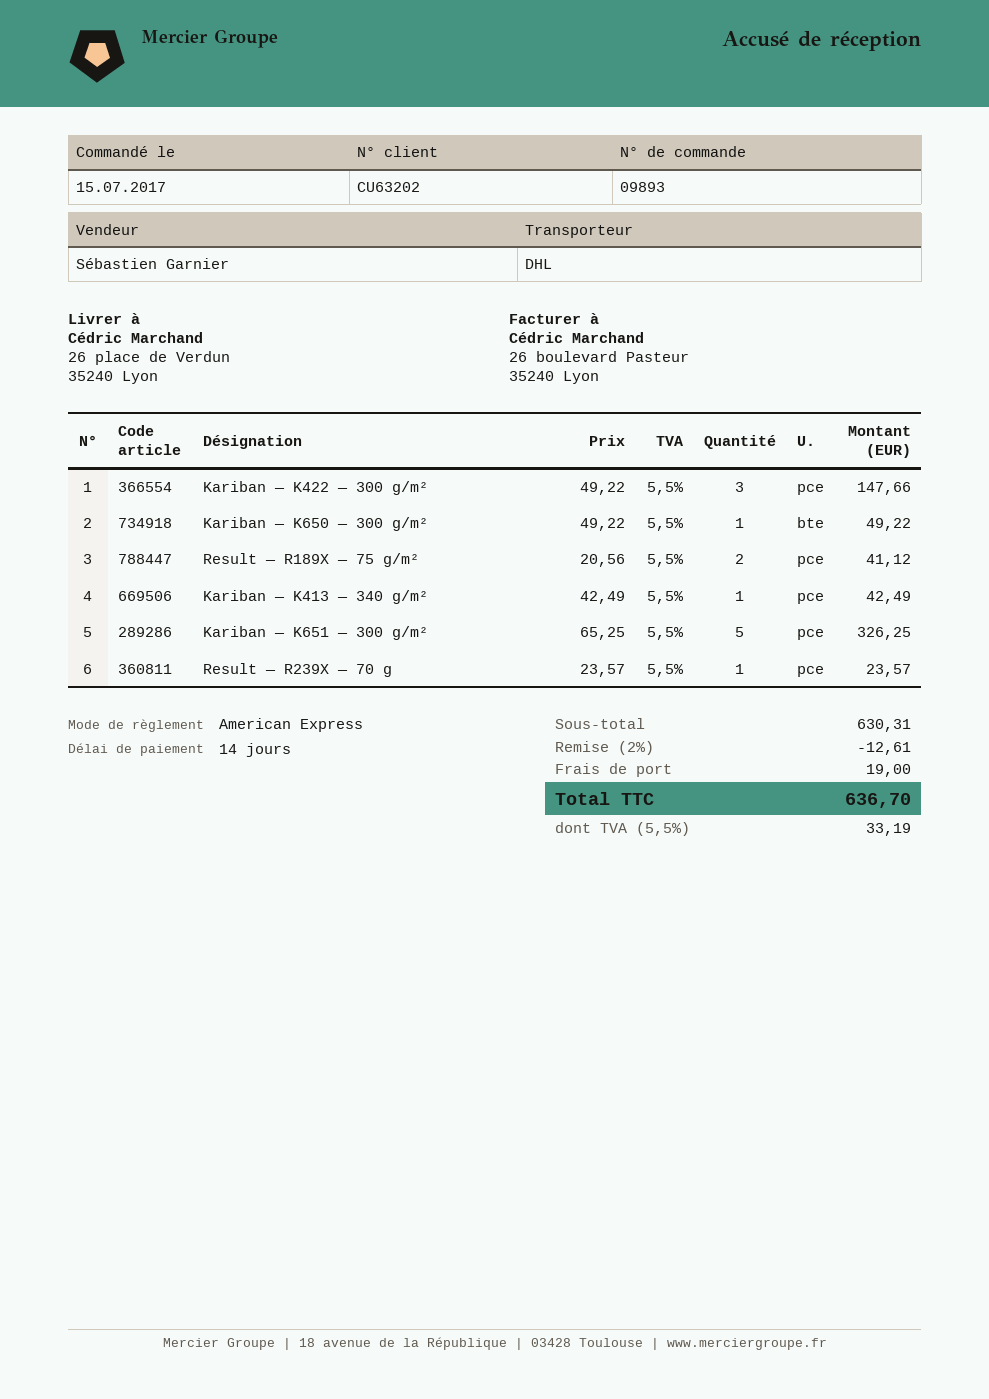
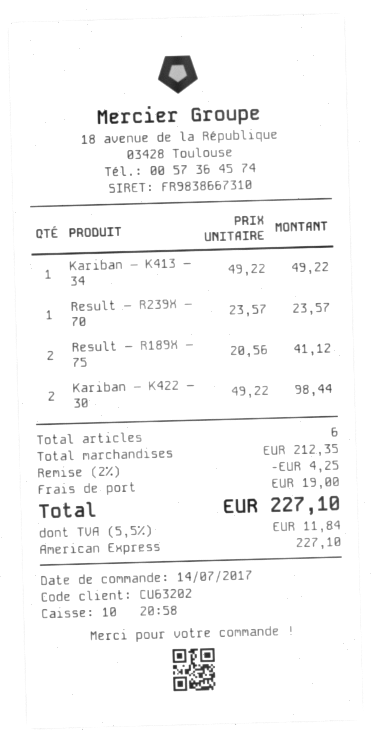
order date: 2017-07-15 -> 2017-07-14
Kariban — K422 — 300 g/m²: 3 x 49.22 = 147.66 -> 2 x 49.22 = 98.44
Kariban — K650 — 300 g/m²: 1 x 49.22 = 49.22 -> none
Kariban — K413 — 340 g/m²: 1 x 42.49 = 42.49 -> 1 x 49.22 = 49.22
Kariban — K651 — 300 g/m²: 5 x 65.25 = 326.25 -> none
subtotal: 630.31 -> 212.35
discount: 2% = 12.61 -> 2% = 4.25
tax: 5.5% = 33.19 -> 5.5% = 11.84
total: 636.70 -> 227.10

